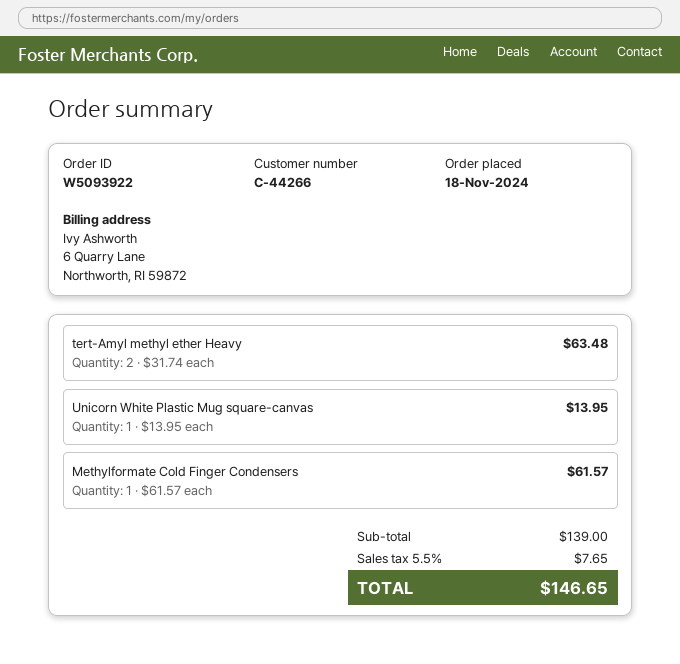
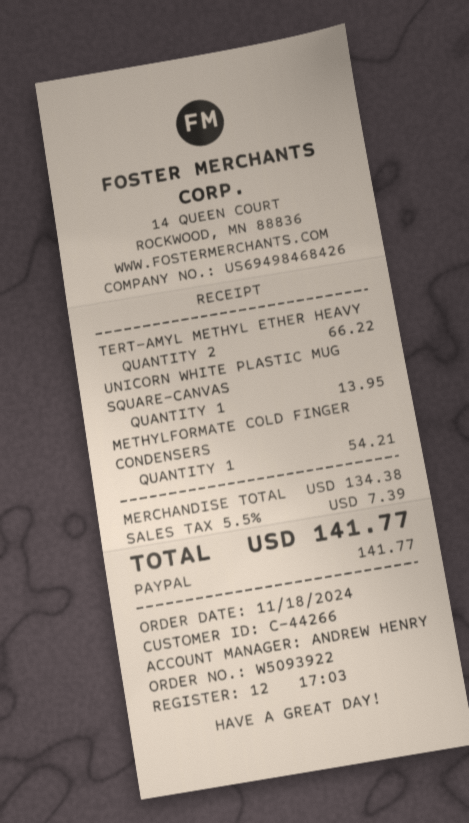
tert-Amyl methyl ether Heavy: 2 for 63.48 -> 2 for 66.22
Methylformate Cold Finger Condensers: 1 for 61.57 -> 1 for 54.21
subtotal: 139.00 -> 134.38
tax: 5.5% = 7.65 -> 5.5% = 7.39
total: 146.65 -> 141.77

